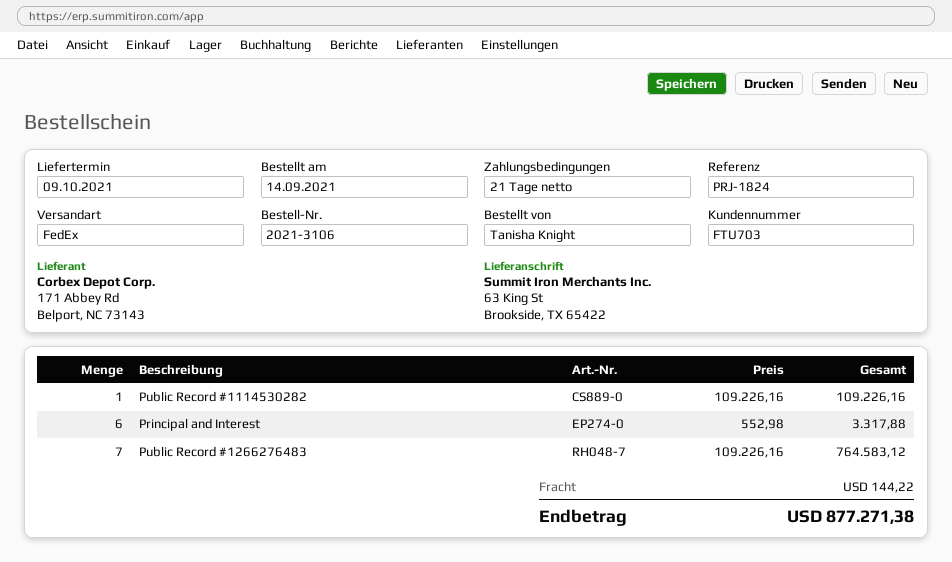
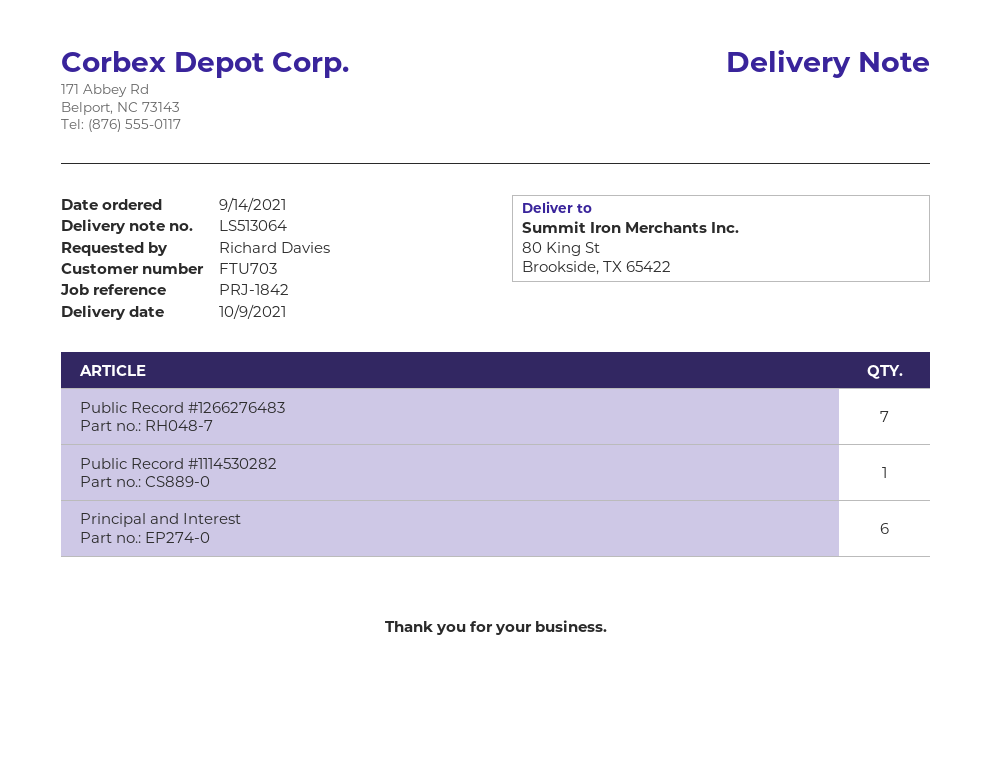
reference: PRJ-1824 -> PRJ-1842
ordered by: Tanisha Knight -> Richard Davies
ship to: 63 King St, Brookside, TX 65422 -> 80 King St, Brookside, TX 65422

